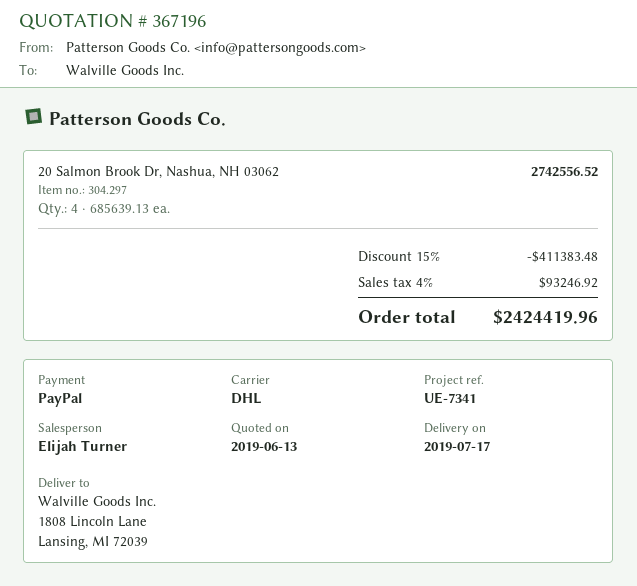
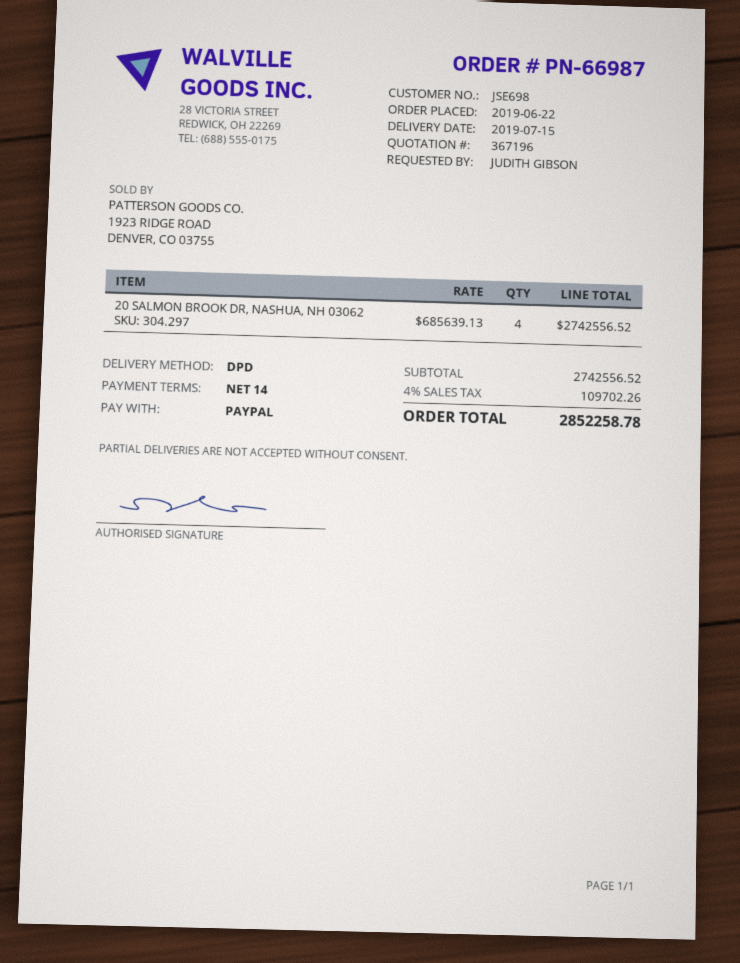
delivery date: 2019-07-17 -> 2019-07-15
shipping method: DHL -> DPD
discount: 15% = 411383.48 -> none
tax: 4% = 93246.92 -> 4% = 109702.26
total: 2424419.96 -> 2852258.78

